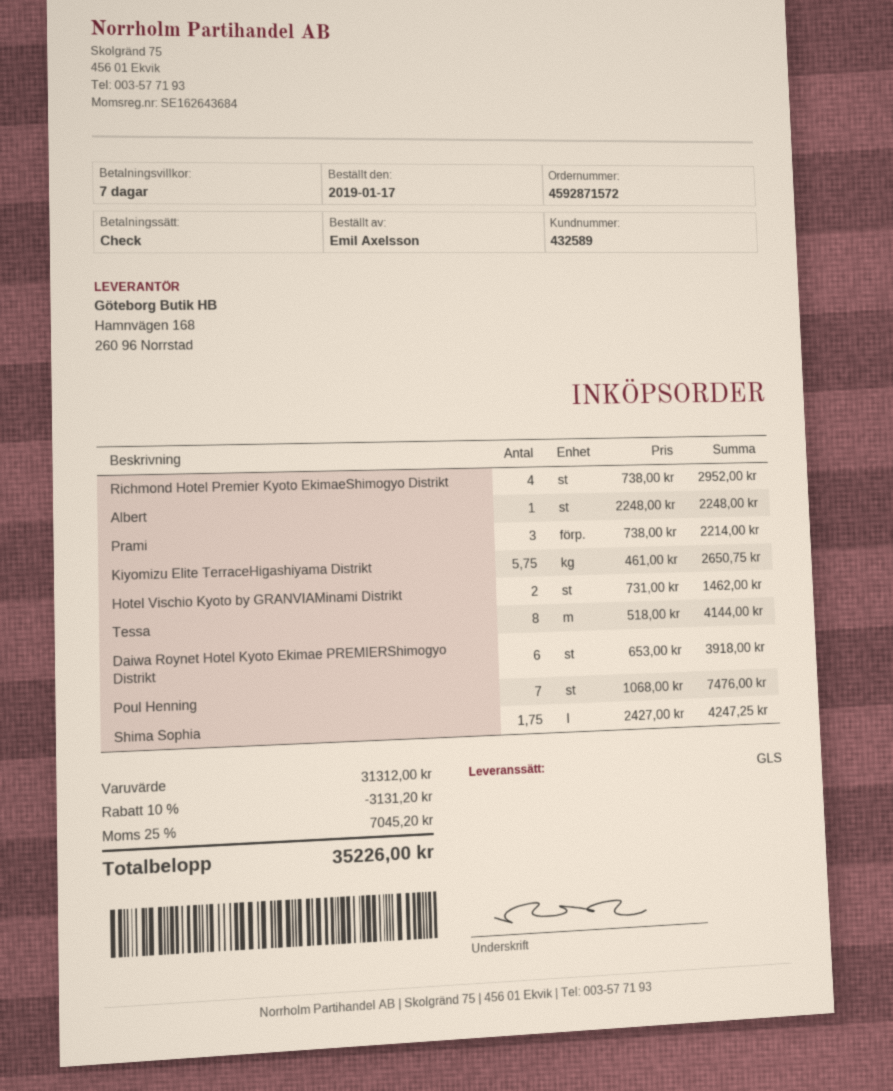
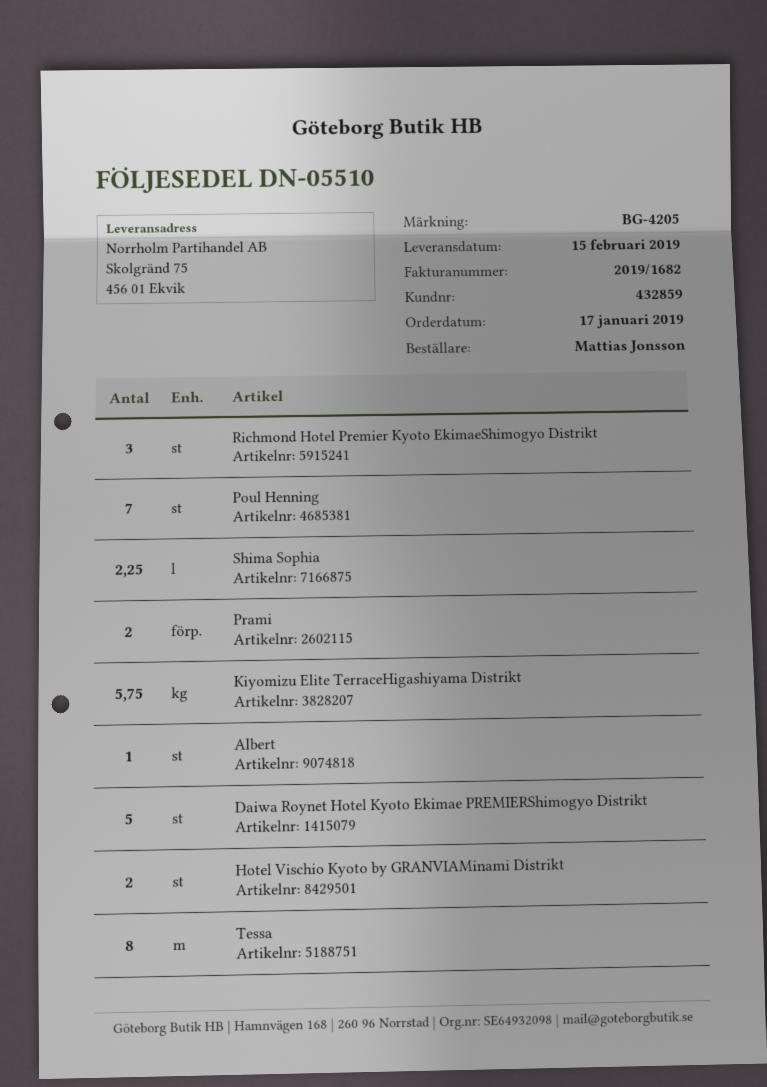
customer number: 432589 -> 432859
ordered by: Emil Axelsson -> Mattias Jonsson
Richmond Hotel Premier Kyoto EkimaeShimogyo Distrikt: 4 -> 3
Prami: 3 -> 2
Daiwa Roynet Hotel Kyoto Ekimae PREMIERShimogyo Distrikt: 6 -> 5
Shima Sophia: 1.75 -> 2.25

